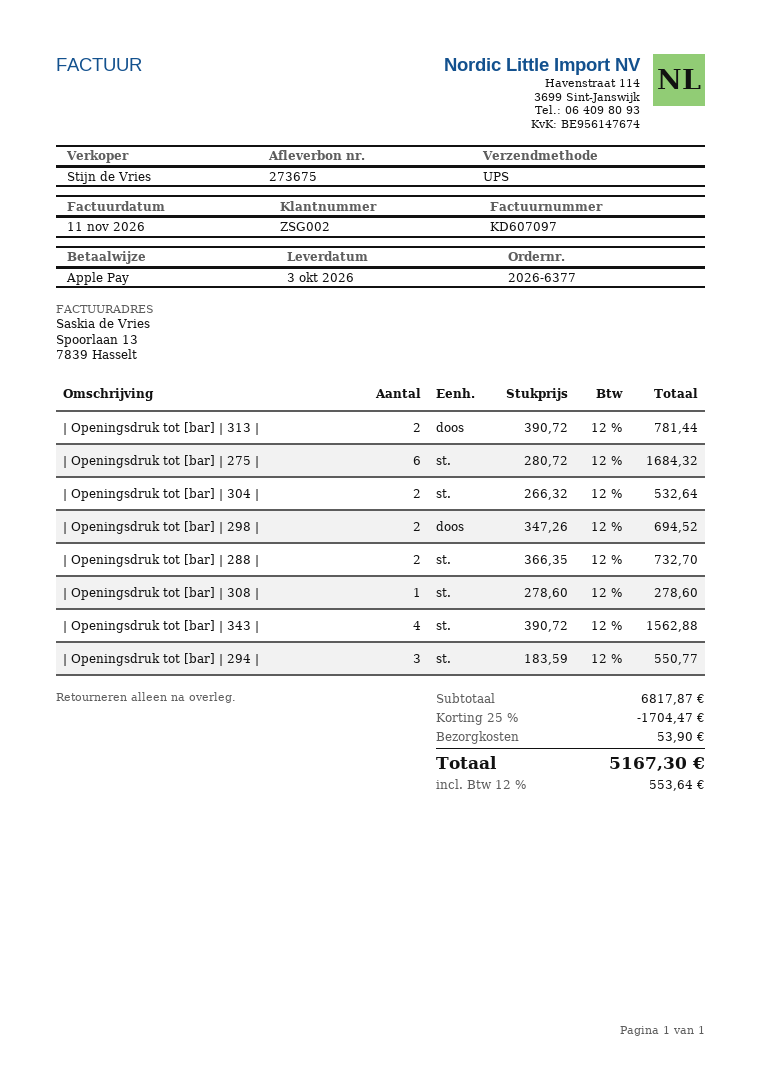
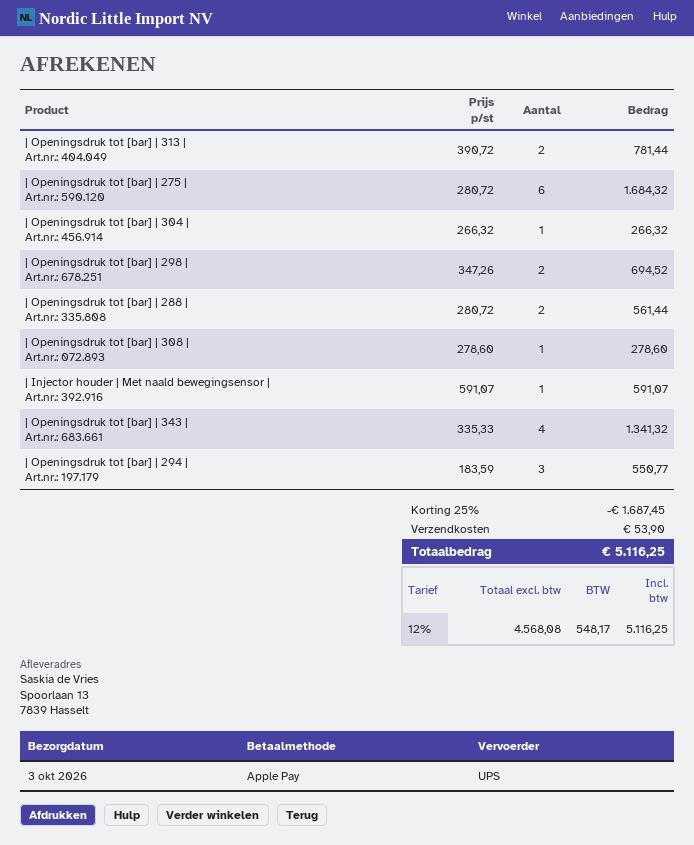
| Openingsdruk tot [bar] | 304 |: 2 x 266.32 = 532.64 -> 1 x 266.32 = 266.32
| Openingsdruk tot [bar] | 288 |: 2 x 366.35 = 732.70 -> 2 x 280.72 = 561.44
| Openingsdruk tot [bar] | 343 |: 4 x 390.72 = 1562.88 -> 4 x 335.33 = 1341.32
| Injector houder | Met naald bewegingsensor |: none -> 1 x 591.07 = 591.07
discount: 25% = 1704.47 -> 25% = 1687.45
tax: 12% = 553.64 -> 12% = 548.17
total: 5167.30 -> 5116.25

